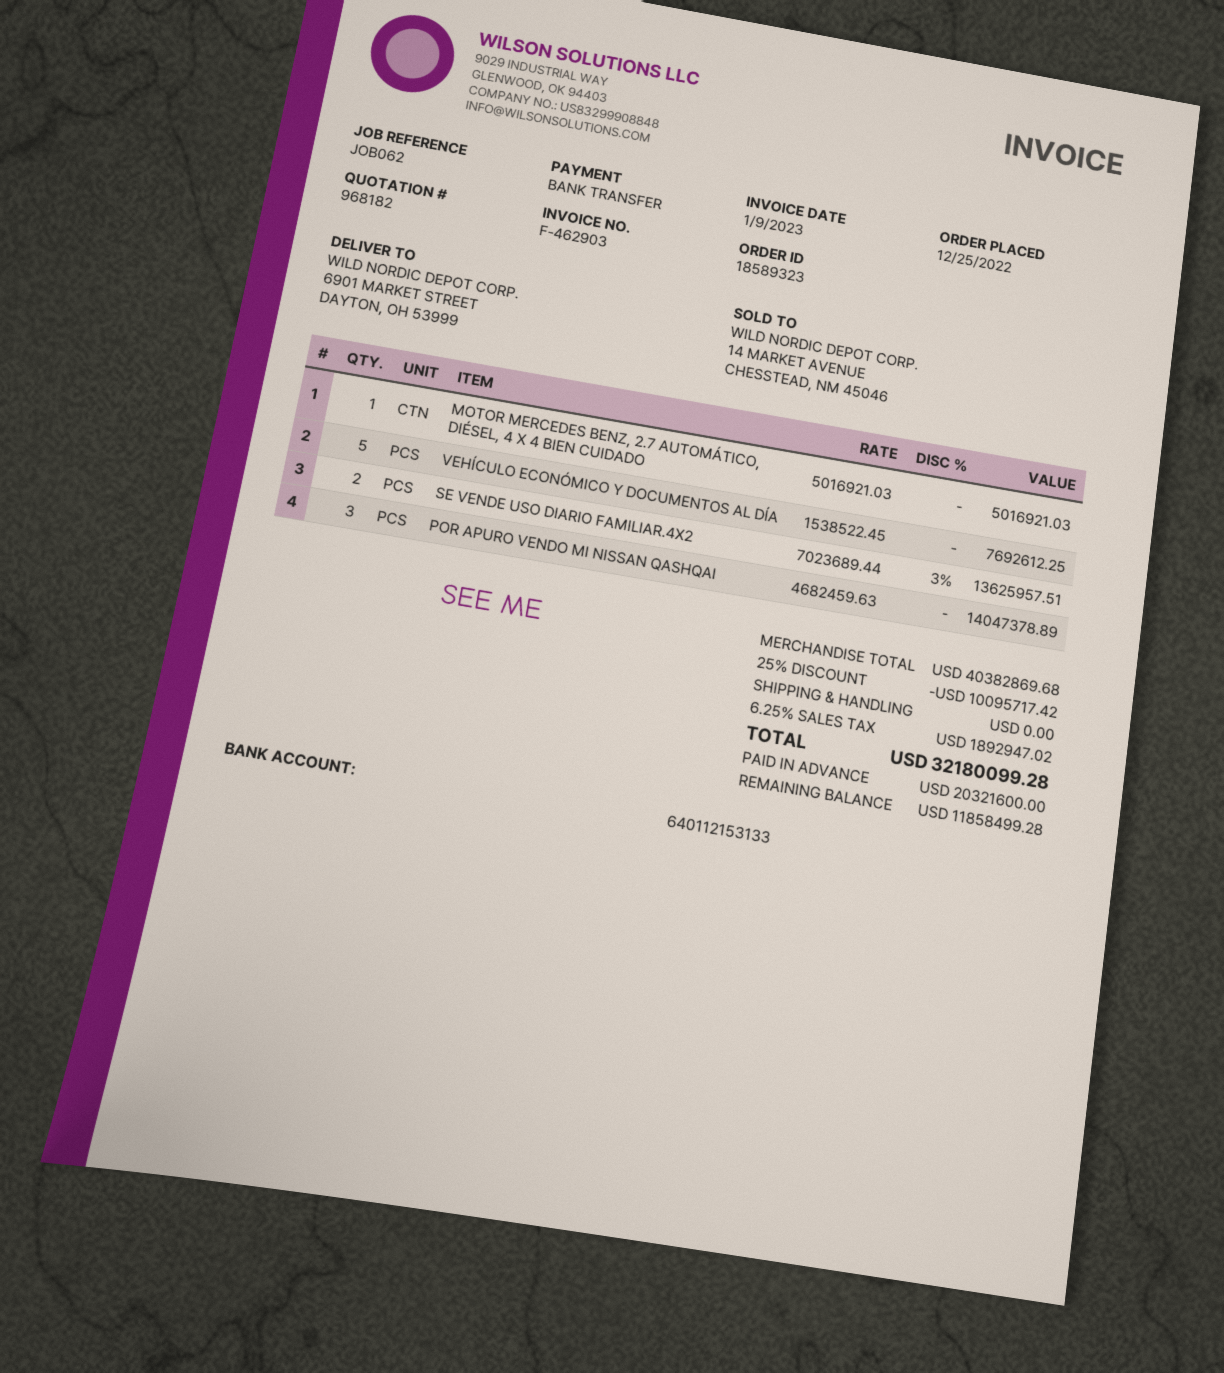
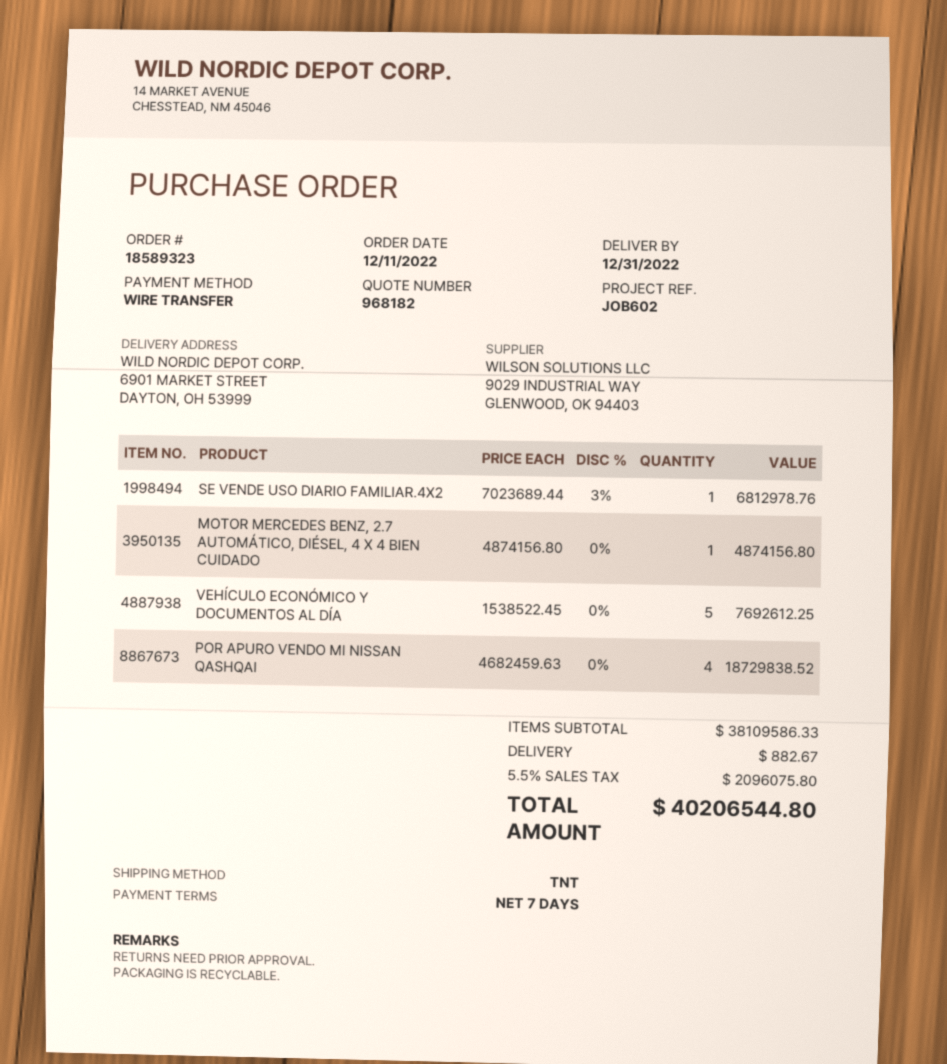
order date: 2022-12-25 -> 2022-12-11
reference: JOB062 -> JOB602
MOTOR MERCEDES BENZ, 2.7 AUTOMÁTICO, DIÉSEL, 4 X 4 BIEN CUIDADO: 1 x 5016921.03 = 5016921.03 -> 1 x 4874156.80 = 4874156.80
SE VENDE USO DIARIO FAMILIAR.4X2: 2 x 7023689.44 - 3% = 13625957.51 -> 1 x 7023689.44 - 3% = 6812978.76
POR APURO VENDO MI NISSAN QASHQAI: 3 x 4682459.63 = 14047378.89 -> 4 x 4682459.63 = 18729838.52
subtotal: 40382869.68 -> 38109586.33
discount: 25% = 10095717.42 -> none
shipping: 0.00 -> 882.67
tax: 6.25% = 1892947.02 -> 5.5% = 2096075.80
total: 32180099.28 -> 40206544.80

